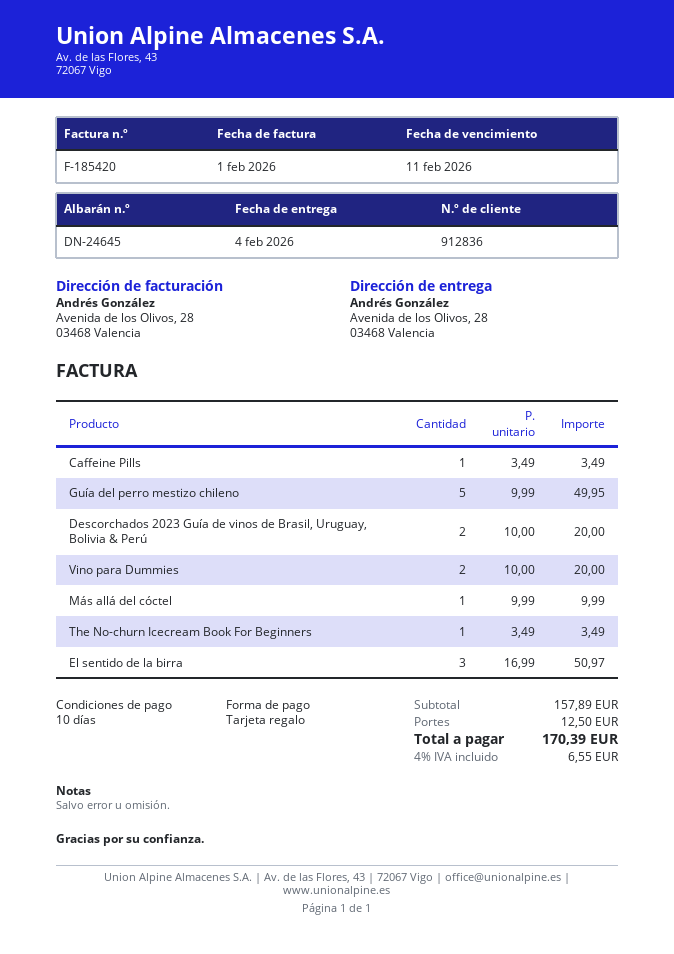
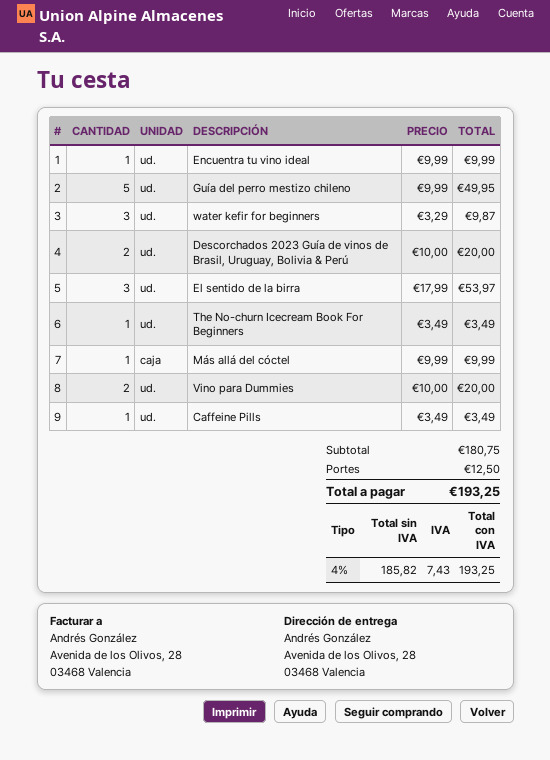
El sentido de la birra: 3 x 16.99 = 50.97 -> 3 x 17.99 = 53.97
Encuentra tu vino ideal: none -> 1 x 9.99 = 9.99
water kefir for beginners: none -> 3 x 3.29 = 9.87
subtotal: 157.89 -> 180.75
tax: 4% = 6.55 -> 4% = 7.43
total: 170.39 -> 193.25

